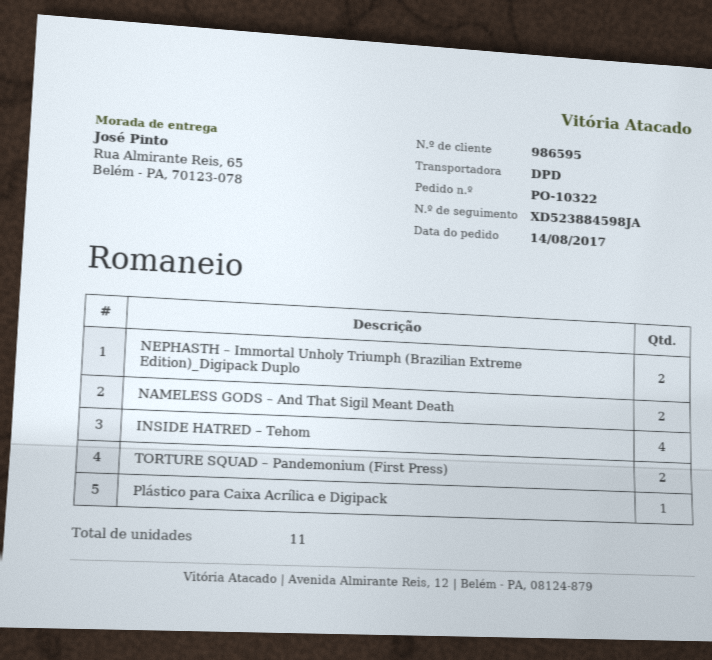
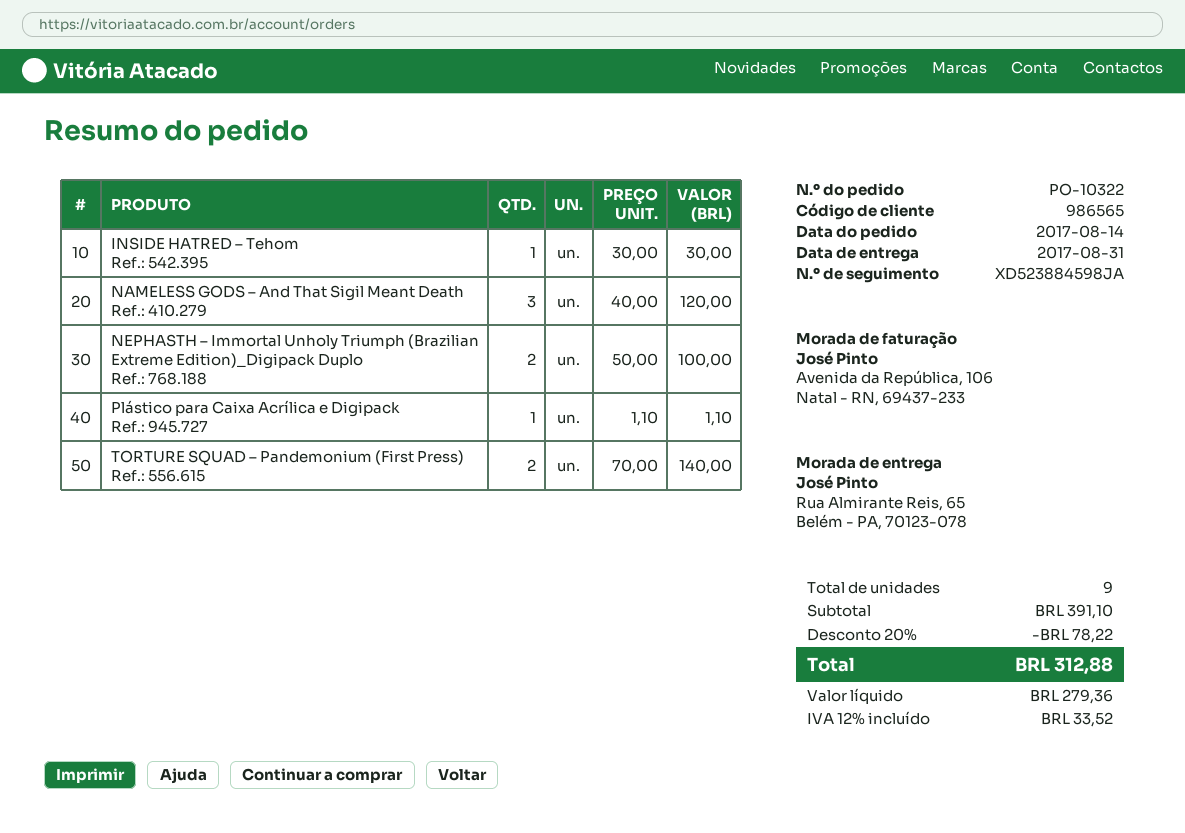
customer number: 986595 -> 986565
NAMELESS GODS – And That Sigil Meant Death: 2 -> 3
INSIDE HATRED – Tehom: 4 -> 1
total quantity: 11 -> 9

